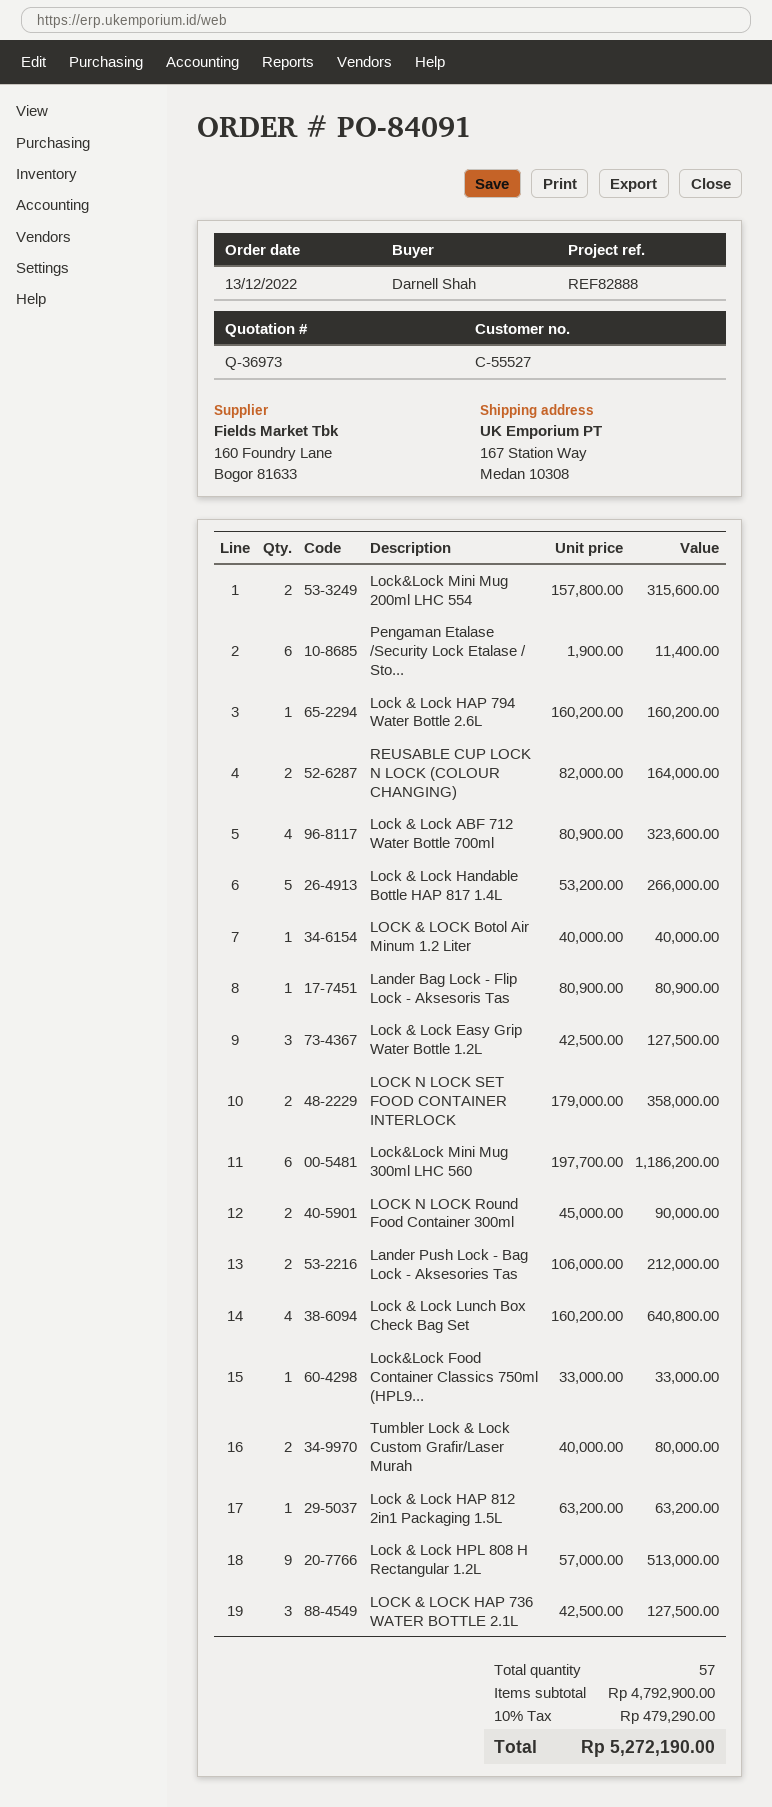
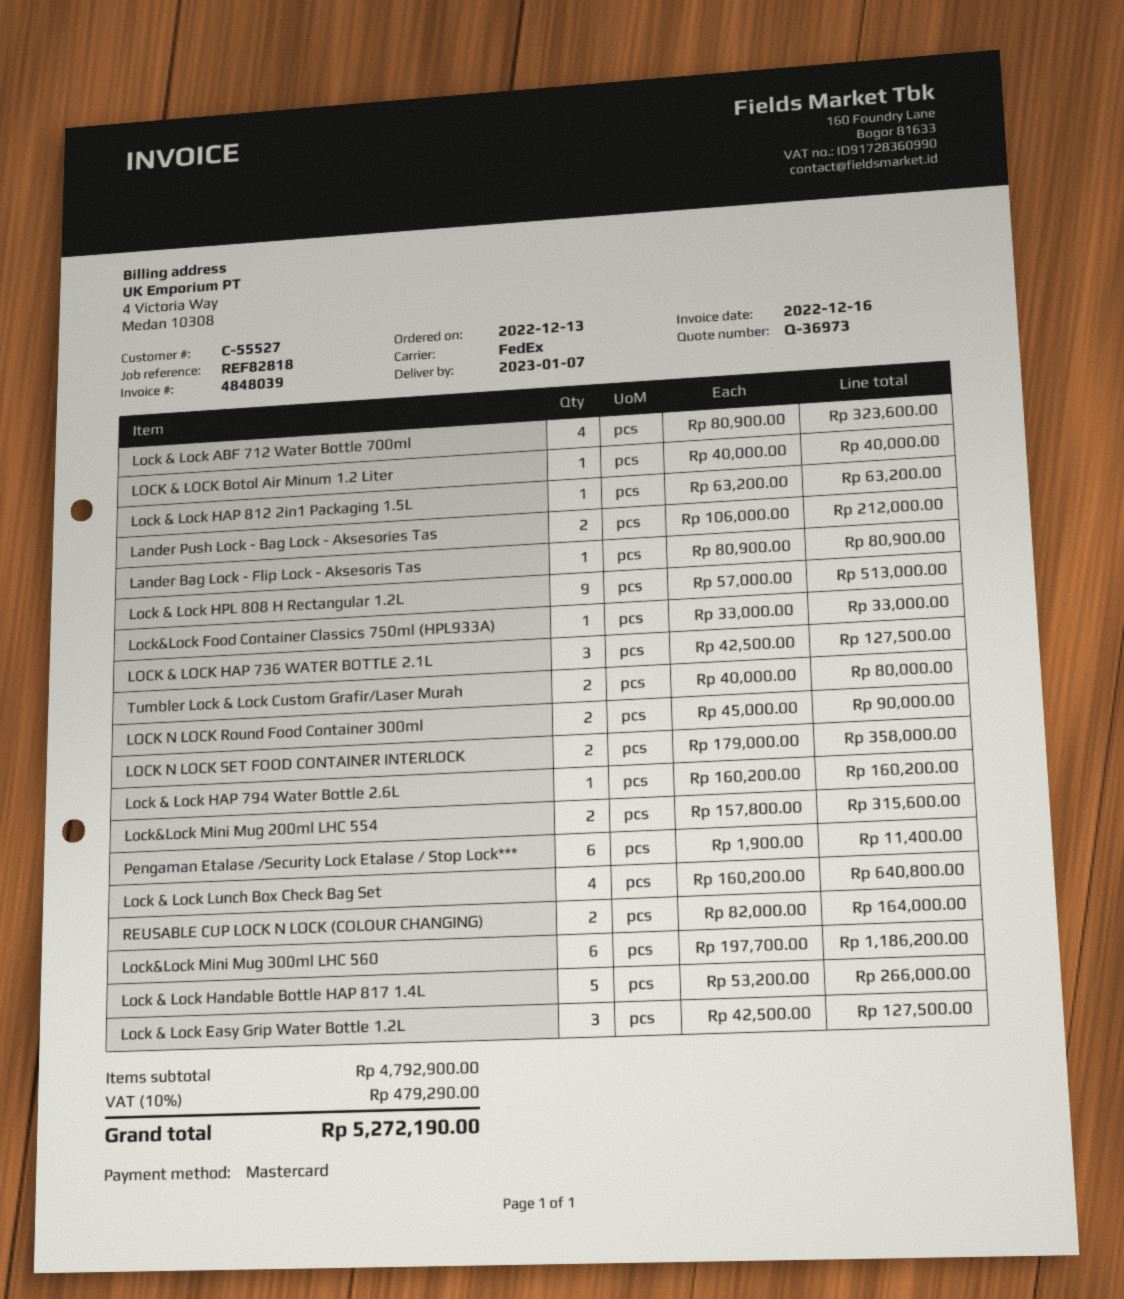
reference: REF82888 -> REF82818

